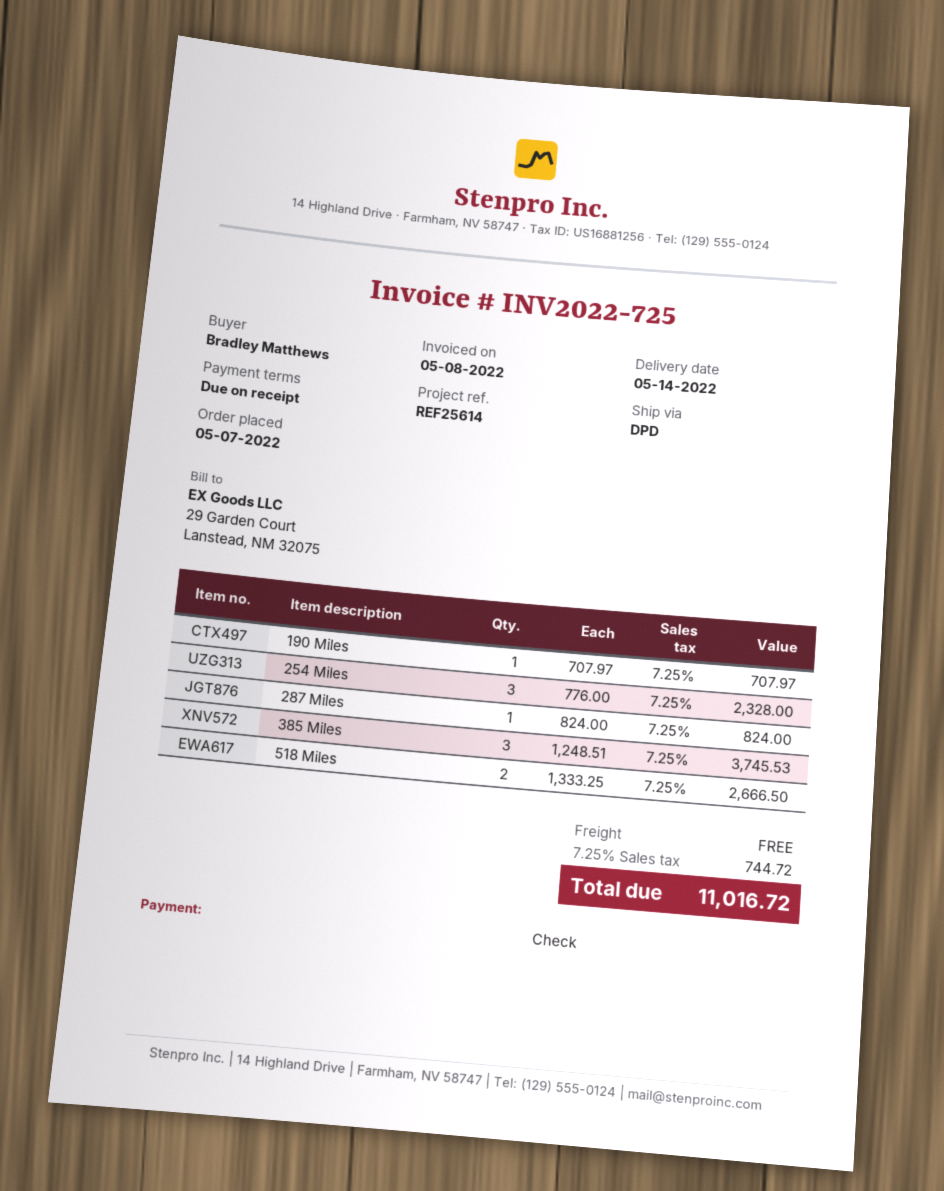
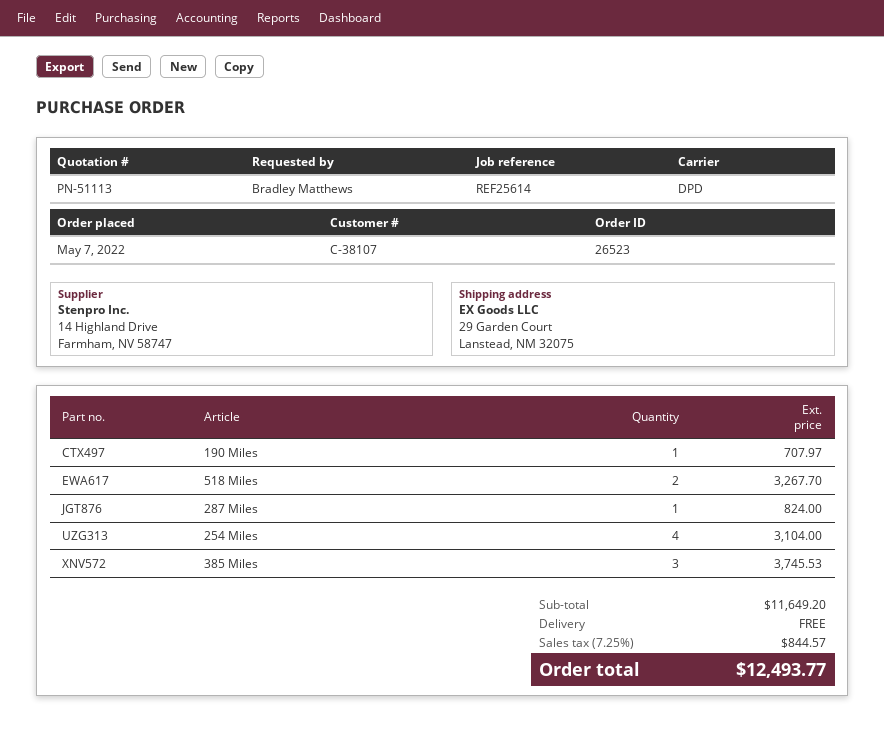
254 Miles: 3 for 2328.00 -> 4 for 3104.00
518 Miles: 2 for 2666.50 -> 2 for 3267.70
tax: 7.25% = 744.72 -> 7.25% = 844.57
total: 11016.72 -> 12493.77

